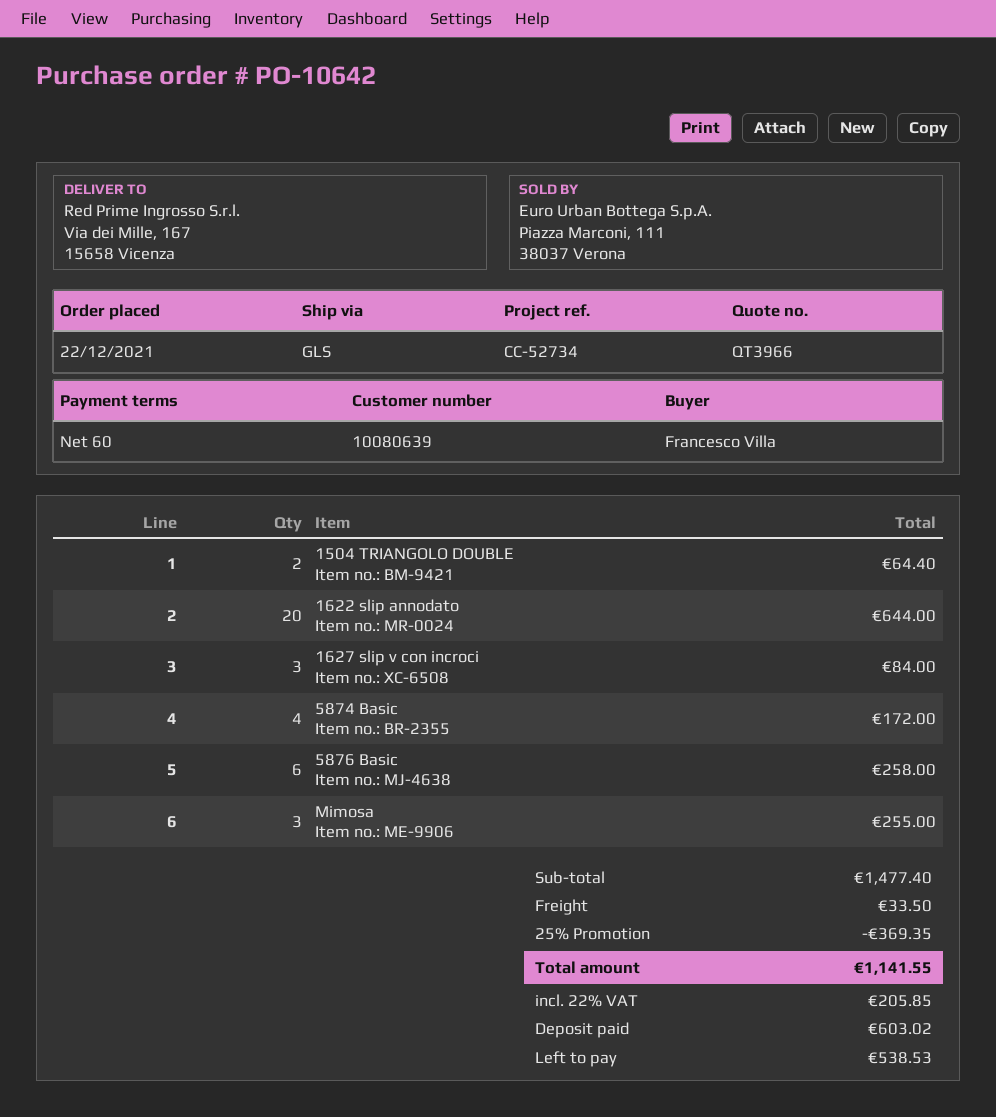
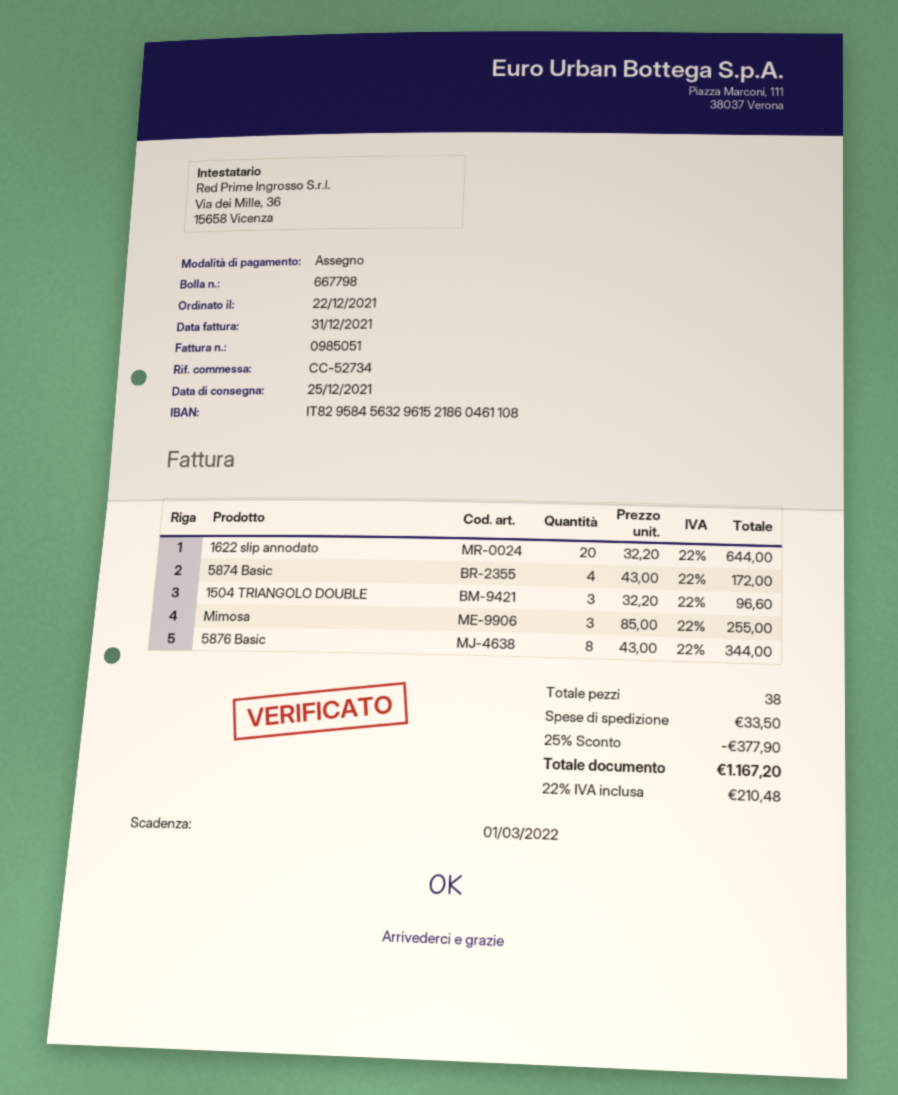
1504 TRIANGOLO DOUBLE: 2 for 64.40 -> 3 for 96.60
1627 slip v con incroci: 3 for 84.00 -> none
5876 Basic: 6 for 258.00 -> 8 for 344.00
discount: 25% = 369.35 -> 25% = 377.90
tax: 22% = 205.85 -> 22% = 210.48
total: 1141.55 -> 1167.20

